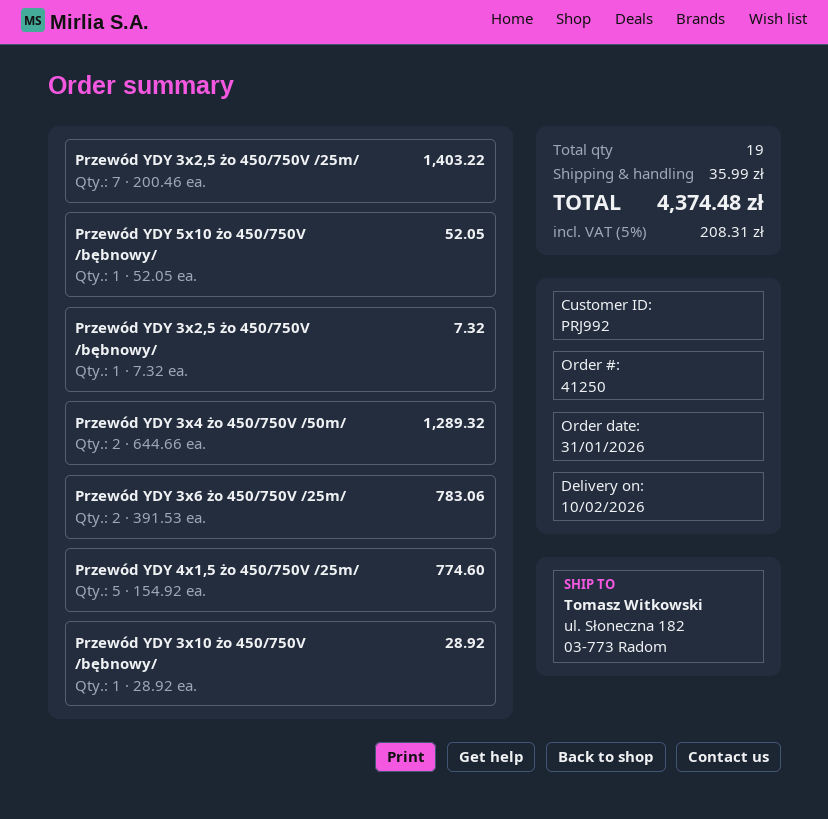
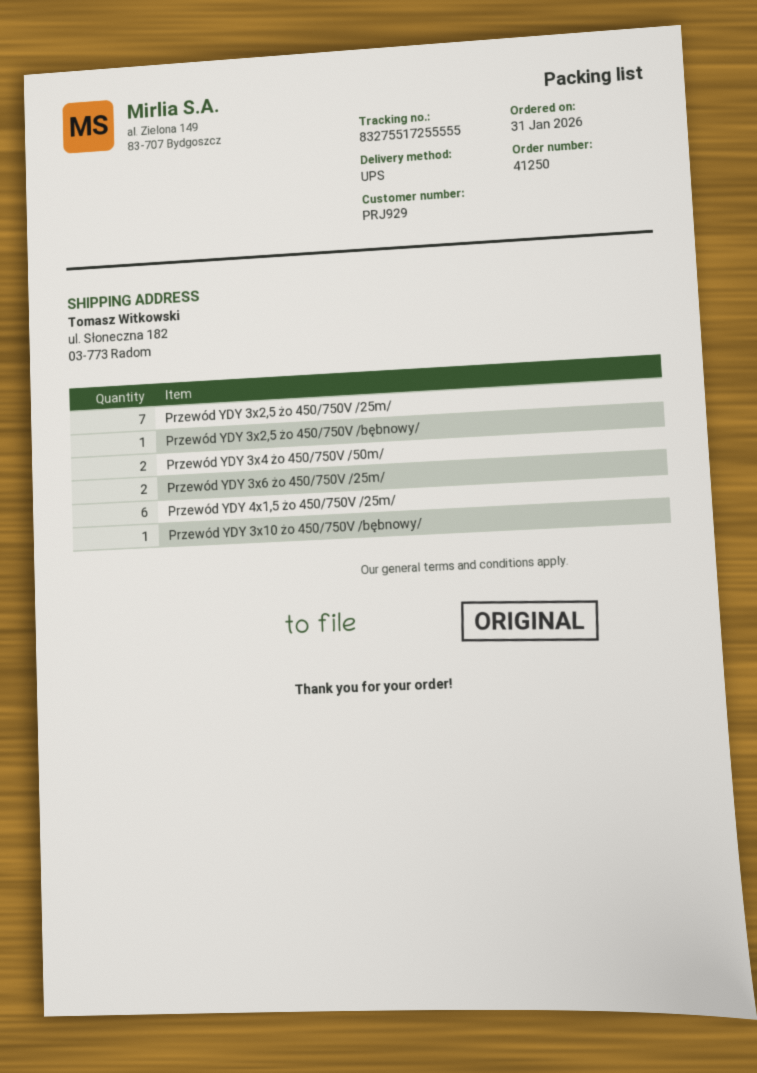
customer number: PRJ992 -> PRJ929
Przewód YDY 5x10 żo 450/750V /bębnowy/: 1 -> none
Przewód YDY 4x1,5 żo 450/750V /25m/: 5 -> 6

